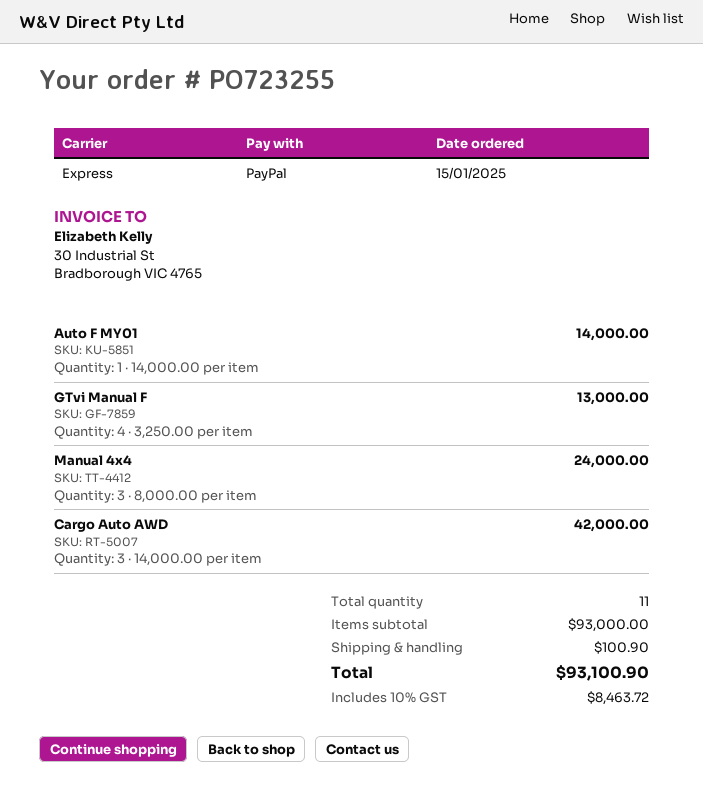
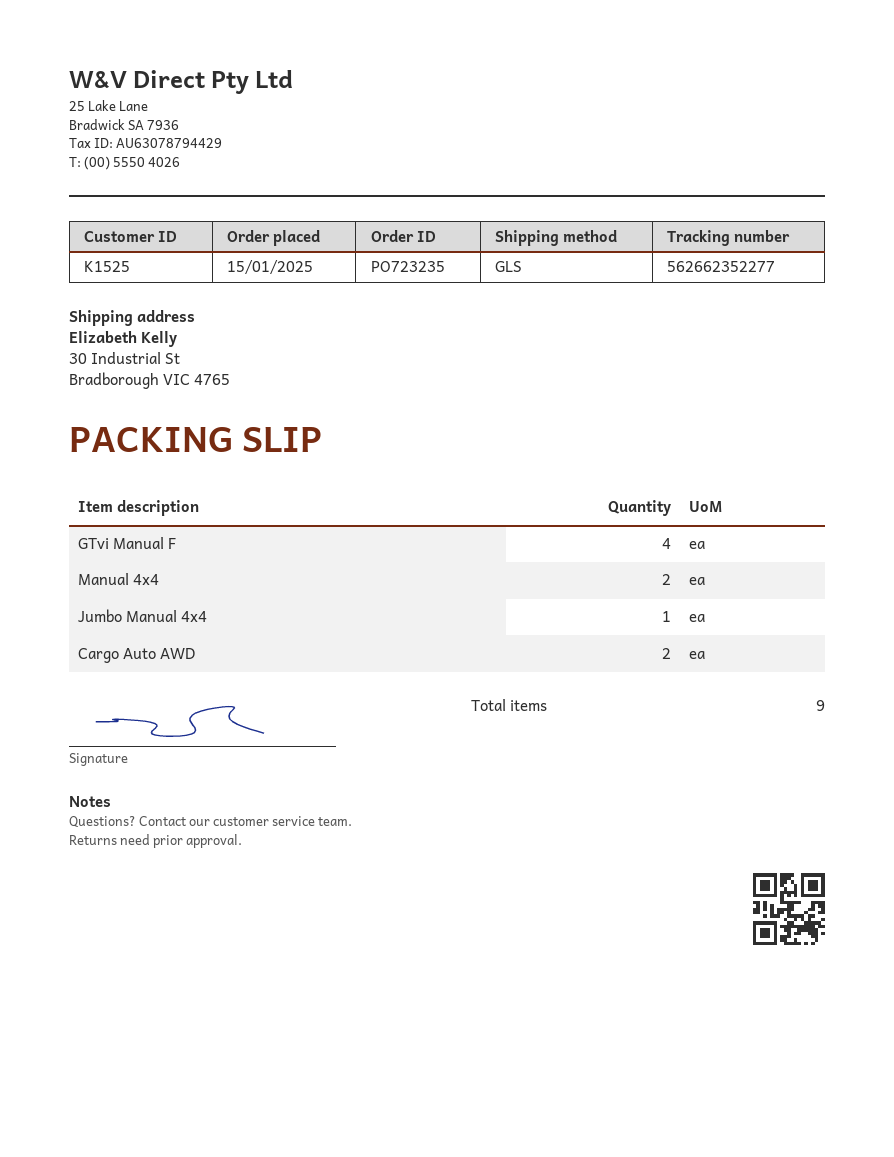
order number: PO723255 -> PO723235
shipping method: express -> GLS
Auto F MY01: 1 -> none
Manual 4x4: 3 -> 2
Cargo Auto AWD: 3 -> 2
Jumbo Manual 4x4: none -> 1
total quantity: 11 -> 9

